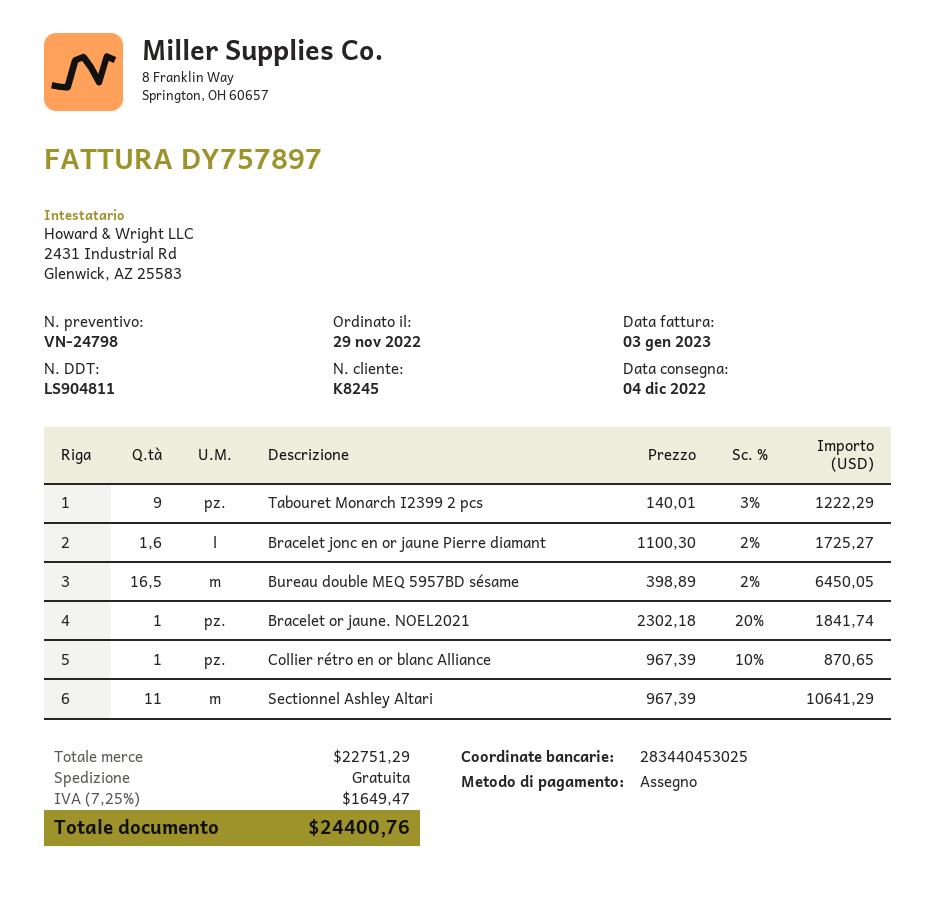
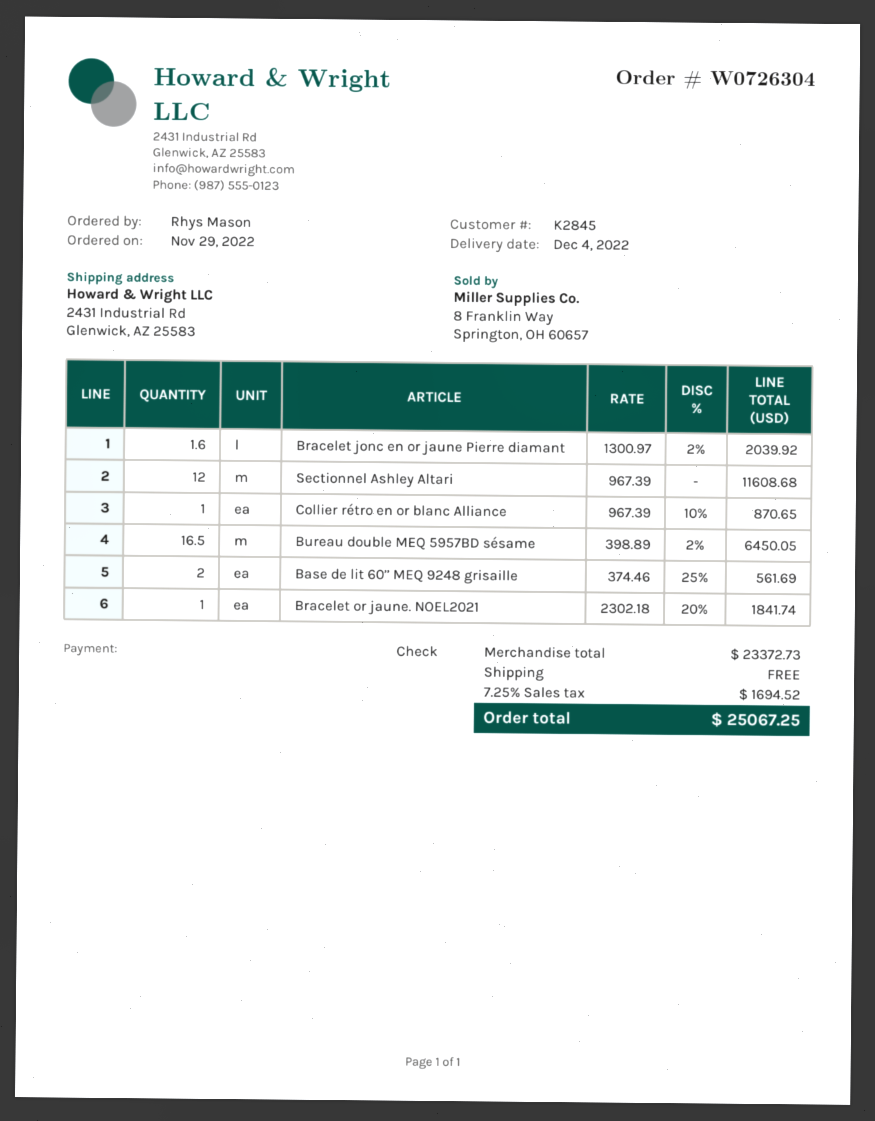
customer number: K8245 -> K2845
Tabouret Monarch I2399 2 pcs: 9 x 140.01 - 3% = 1222.29 -> none
Bracelet jonc en or jaune Pierre diamant: 1.6 x 1100.30 - 2% = 1725.27 -> 1.6 x 1300.97 - 2% = 2039.92
Sectionnel Ashley Altari: 11 x 967.39 = 10641.29 -> 12 x 967.39 = 11608.68
Base de lit 60’’ MEQ 9248 grisaille: none -> 2 x 374.46 - 25% = 561.69
subtotal: 22751.29 -> 23372.73
tax: 7.25% = 1649.47 -> 7.25% = 1694.52
total: 24400.76 -> 25067.25

